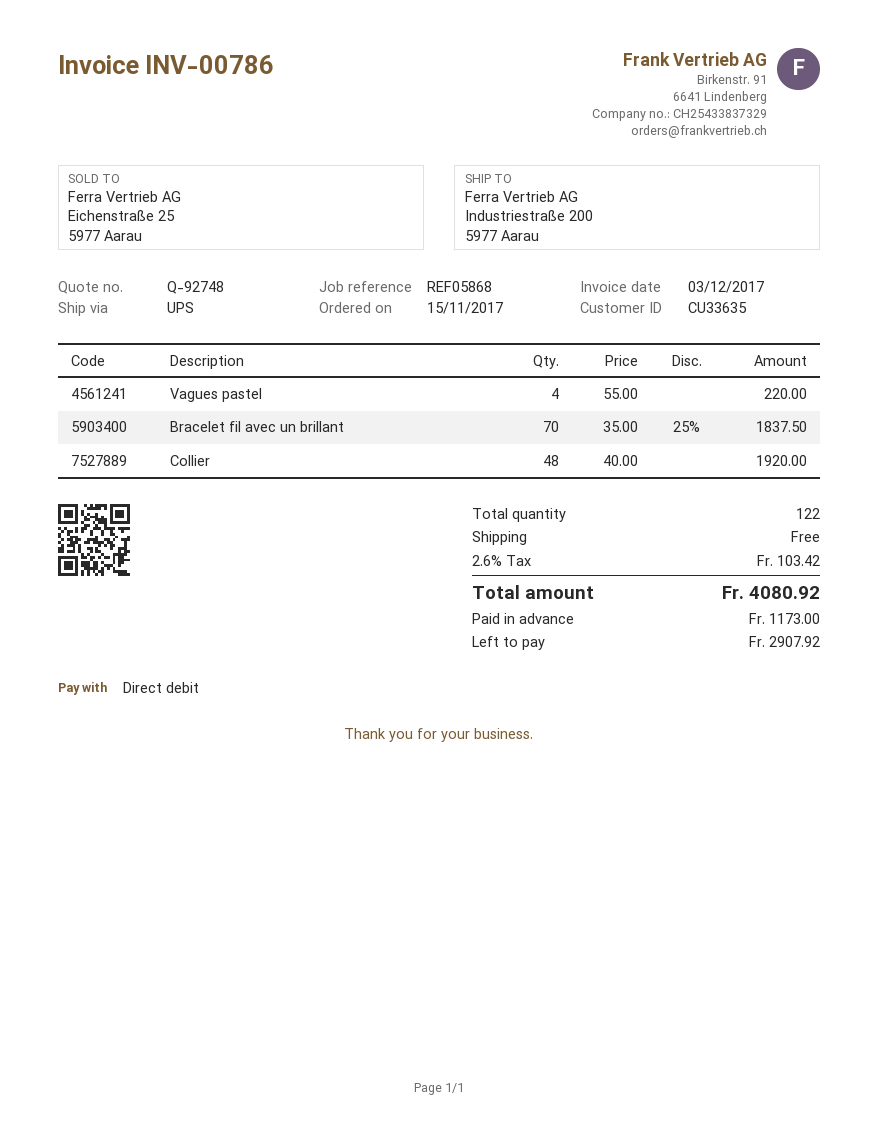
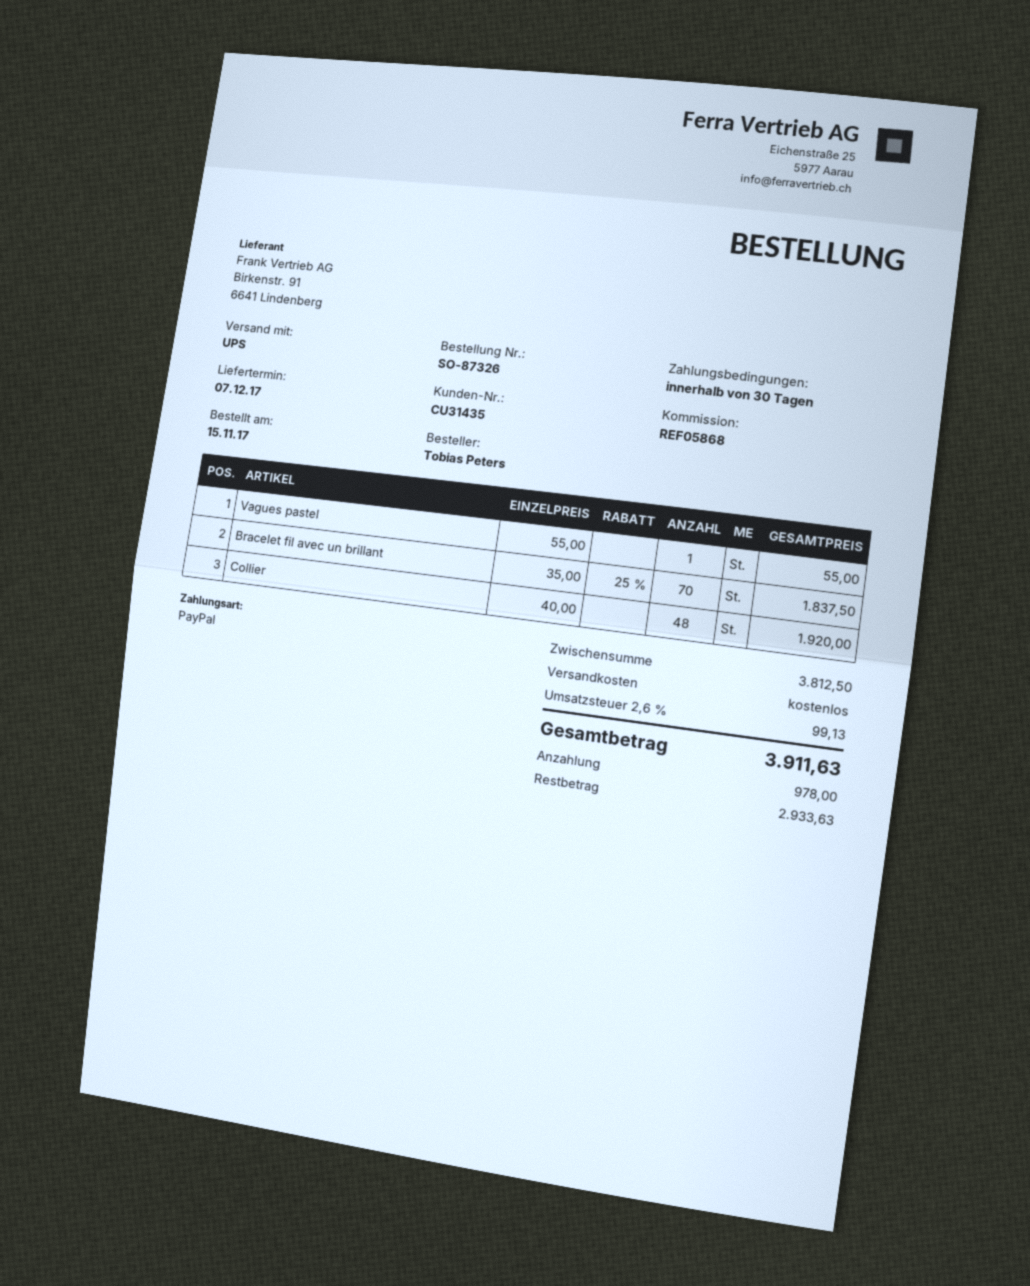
customer number: CU33635 -> CU31435
payment method: direct debit -> PayPal
Vagues pastel: 4 x 55.00 = 220.00 -> 1 x 55.00 = 55.00
tax: 2.6% = 103.42 -> 2.6% = 99.13
total: 4080.92 -> 3911.63
deposit: 1173.00 -> 978.00
balance: 2907.92 -> 2933.63

